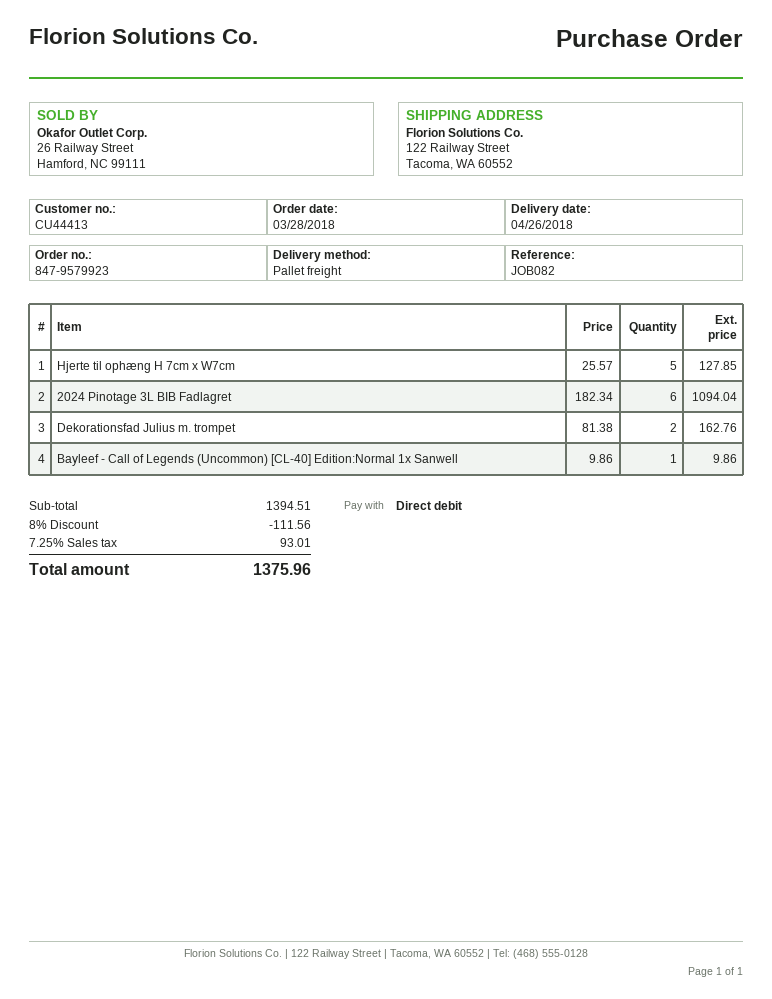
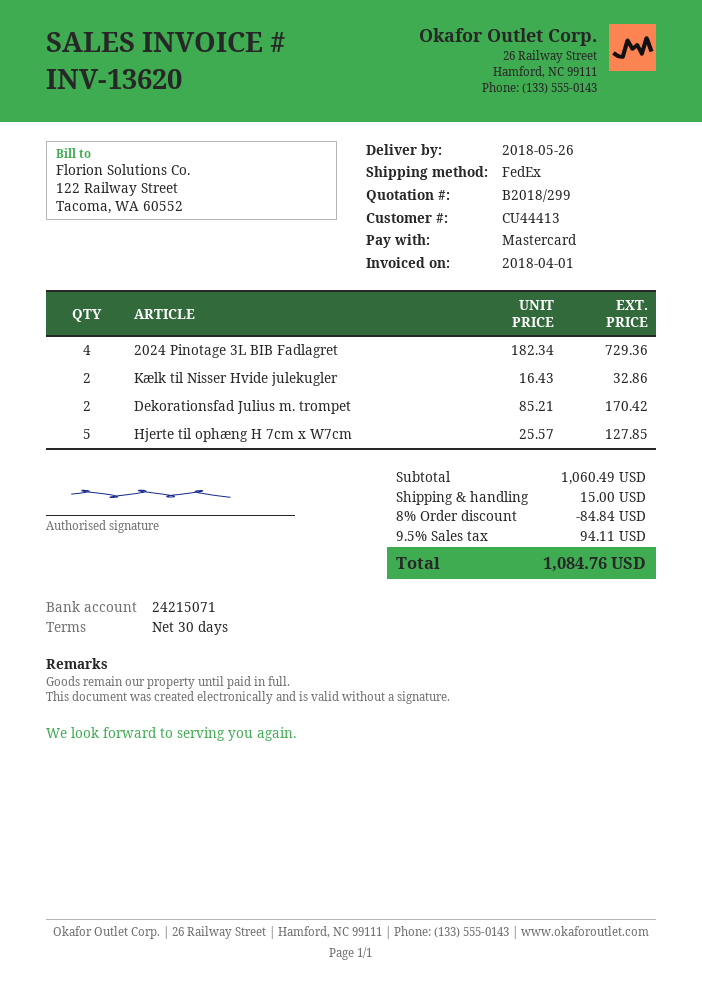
delivery date: 2018-04-26 -> 2018-05-26
payment method: direct debit -> Mastercard
shipping method: pallet freight -> FedEx
2024 Pinotage 3L BIB Fadlagret: 6 x 182.34 = 1094.04 -> 4 x 182.34 = 729.36
Dekorationsfad Julius m. trompet: 2 x 81.38 = 162.76 -> 2 x 85.21 = 170.42
Bayleef - Call of Legends (Uncommon) [CL-40] Edition:Normal 1x Sanwell: 1 x 9.86 = 9.86 -> none
Kælk til Nisser Hvide julekugler: none -> 2 x 16.43 = 32.86
subtotal: 1394.51 -> 1060.49
discount: 8% = 111.56 -> 8% = 84.84
shipping: none -> 15.00
tax: 7.25% = 93.01 -> 9.5% = 94.11
total: 1375.96 -> 1084.76

